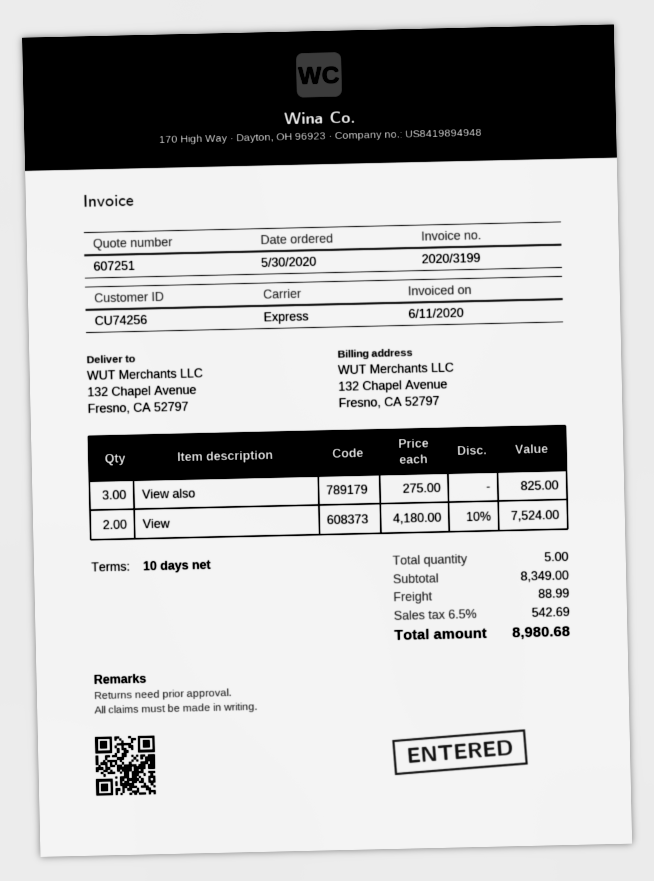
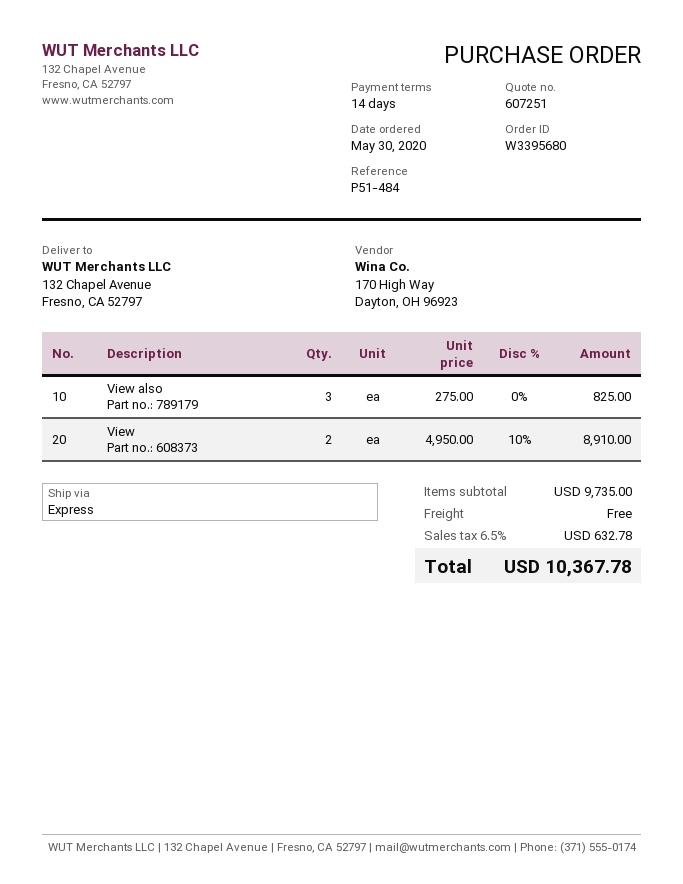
payment terms: 10 days -> 14 days
View: 2 x 4180.00 - 10% = 7524.00 -> 2 x 4950.00 - 10% = 8910.00
subtotal: 8349.00 -> 9735.00
shipping: 88.99 -> 0.00
tax: 6.5% = 542.69 -> 6.5% = 632.78
total: 8980.68 -> 10367.78

